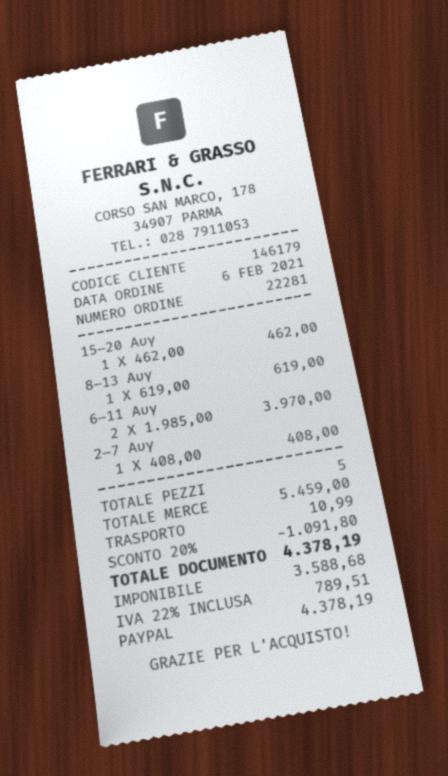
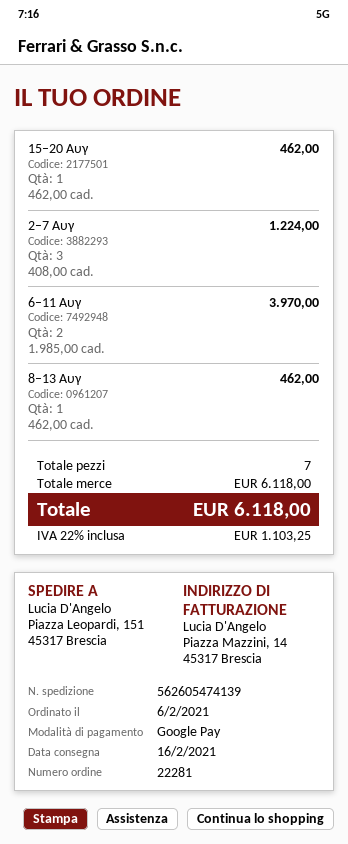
payment method: PayPal -> Google Pay
8–13 Αυγ: 1 x 619.00 = 619.00 -> 1 x 462.00 = 462.00
2–7 Αυγ: 1 x 408.00 = 408.00 -> 3 x 408.00 = 1224.00
total quantity: 5 -> 7
subtotal: 5459.00 -> 6118.00
discount: 20% = 1091.80 -> none
shipping: 10.99 -> none
tax: 22% = 789.51 -> 22% = 1103.25
total: 4378.19 -> 6118.00

